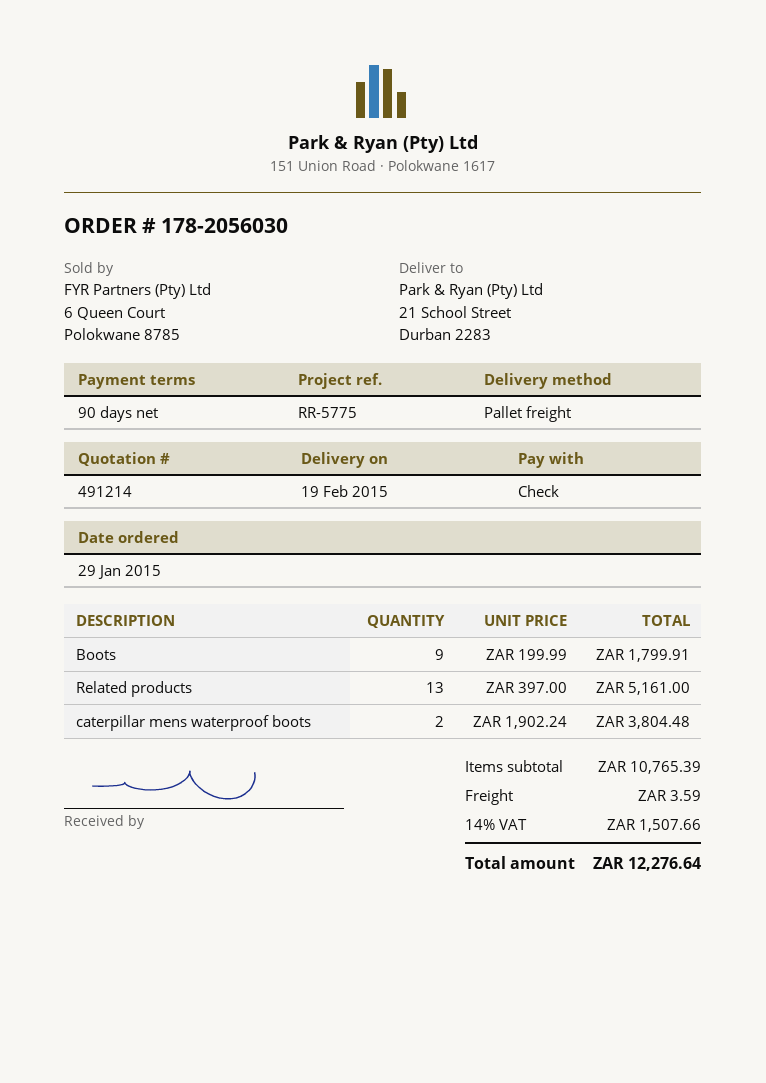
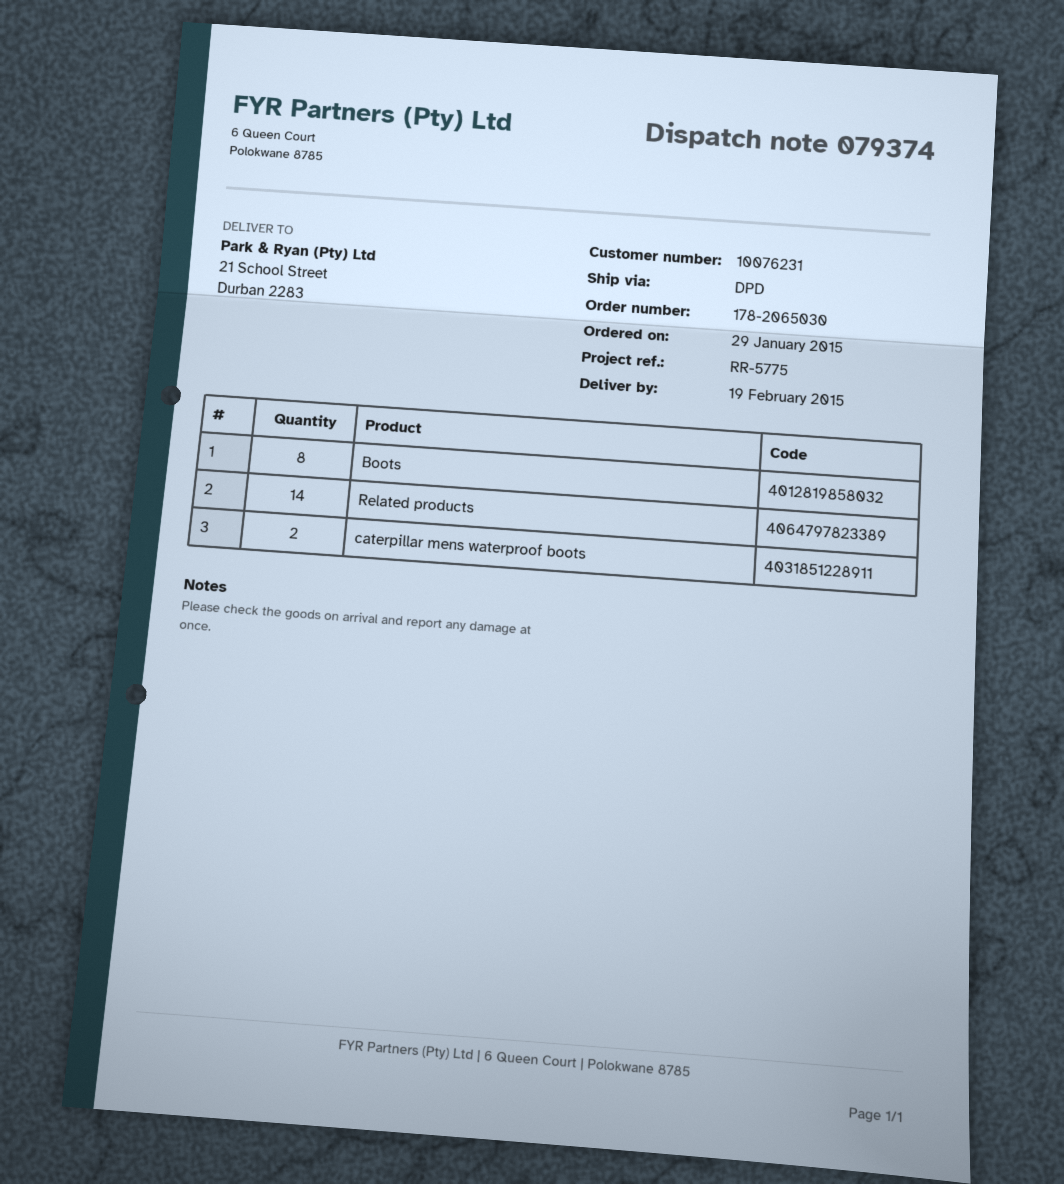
order number: 178-2056030 -> 178-2065030
shipping method: pallet freight -> DPD
Boots: 9 -> 8
Related products: 13 -> 14

